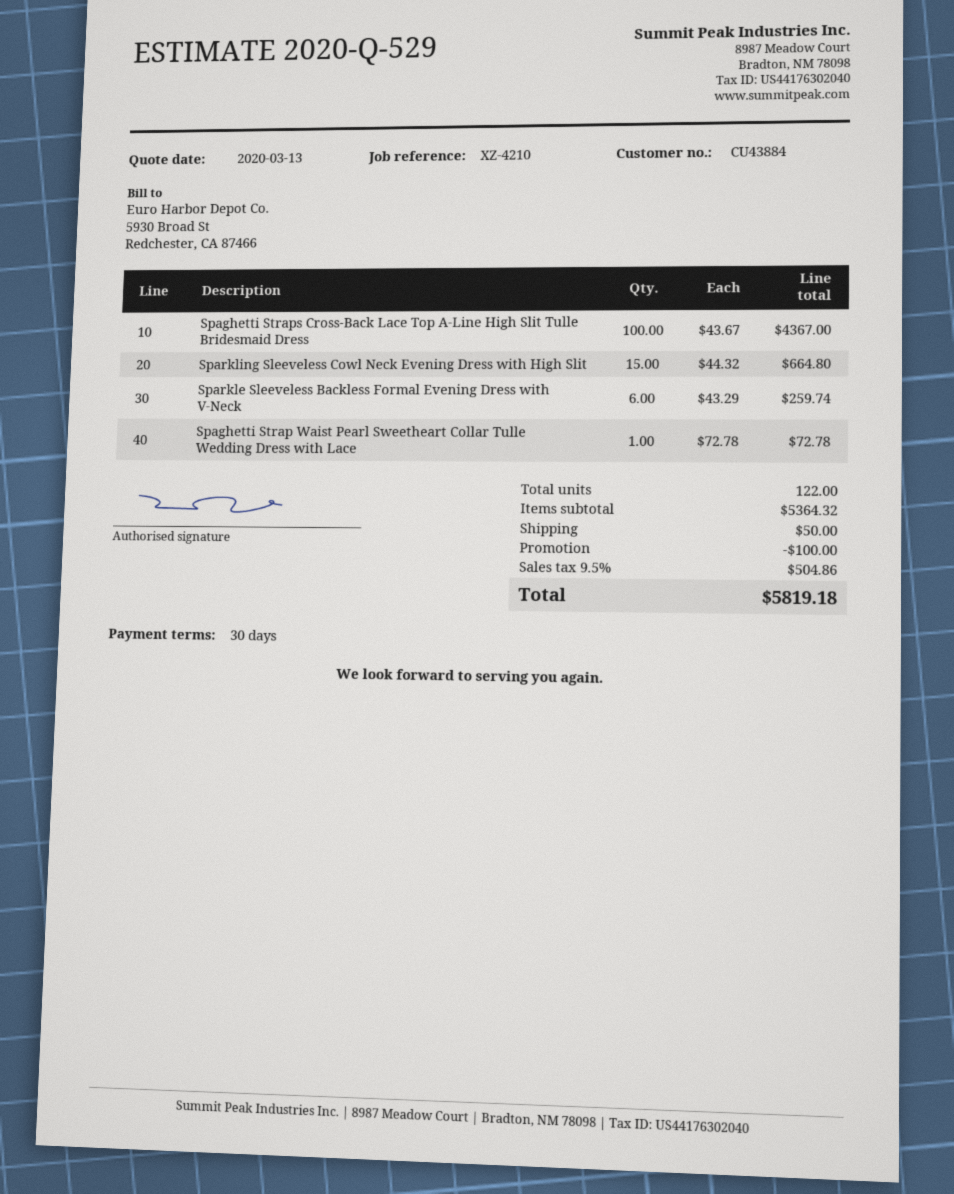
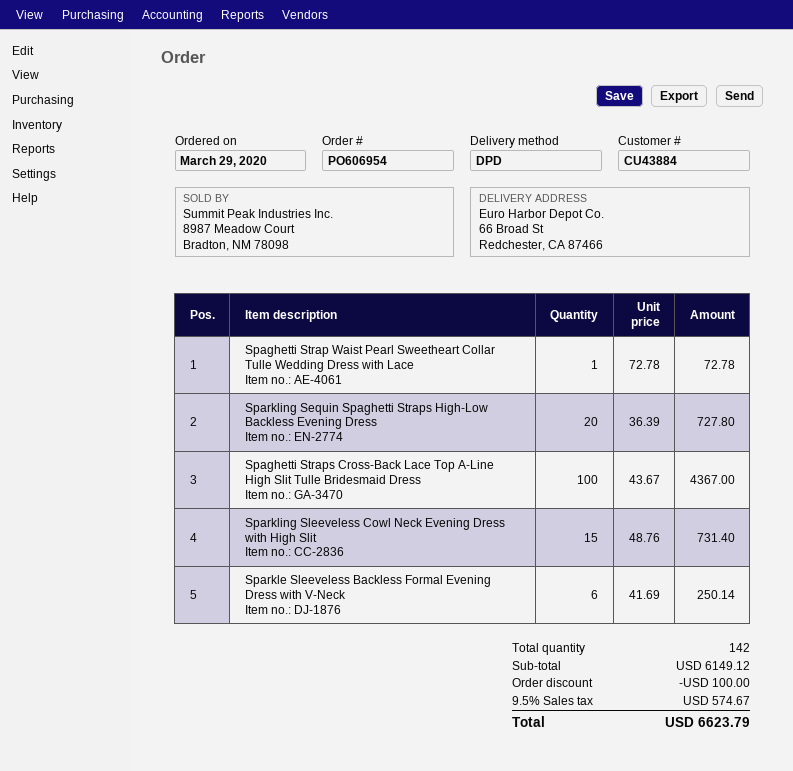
Sparkling Sleeveless Cowl Neck Evening Dress with High Slit: 15 x 44.32 = 664.80 -> 15 x 48.76 = 731.40
Sparkle Sleeveless Backless Formal Evening Dress with V-Neck: 6 x 43.29 = 259.74 -> 6 x 41.69 = 250.14
Sparkling Sequin Spaghetti Straps High-Low Backless Evening Dress: none -> 20 x 36.39 = 727.80
total quantity: 122 -> 142
subtotal: 5364.32 -> 6149.12
shipping: 50.00 -> none
tax: 9.5% = 504.86 -> 9.5% = 574.67
total: 5819.18 -> 6623.79

